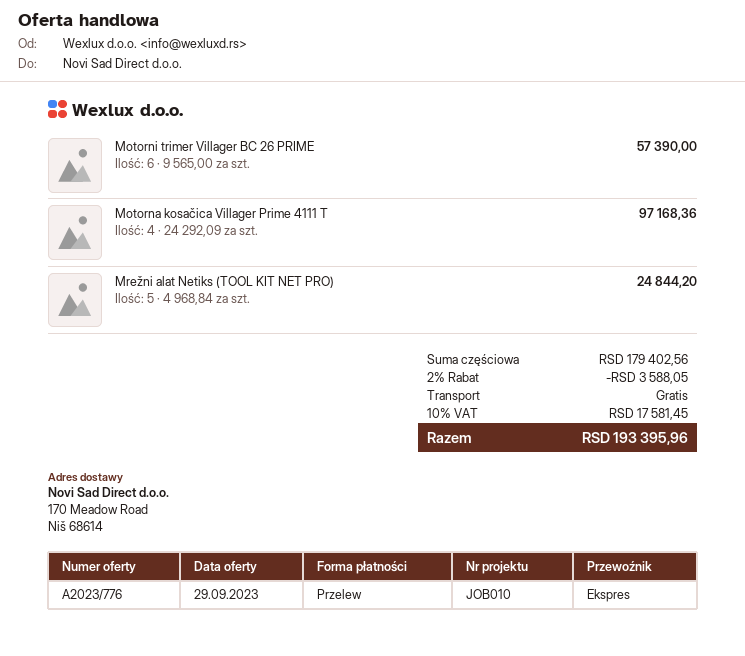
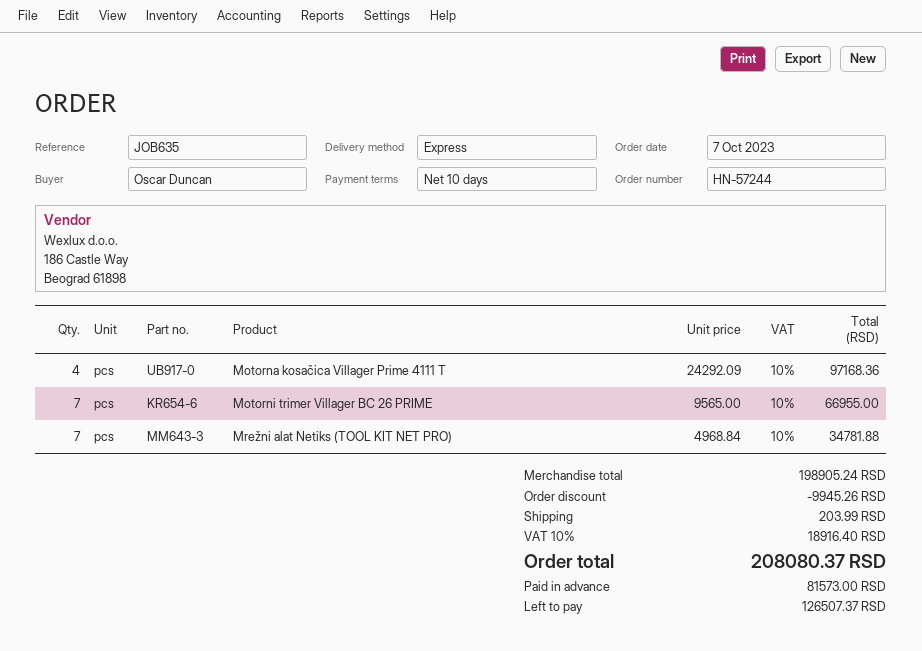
reference: JOB010 -> JOB635
Motorni trimer Villager BC 26 PRIME: 6 x 9565.00 = 57390.00 -> 7 x 9565.00 = 66955.00
Mrežni alat Netiks (TOOL KIT NET PRO): 5 x 4968.84 = 24844.20 -> 7 x 4968.84 = 34781.88
subtotal: 179402.56 -> 198905.24
discount: 3588.05 -> 9945.26
shipping: 0.00 -> 203.99
tax: 10% = 17581.45 -> 10% = 18916.40
total: 193395.96 -> 208080.37

